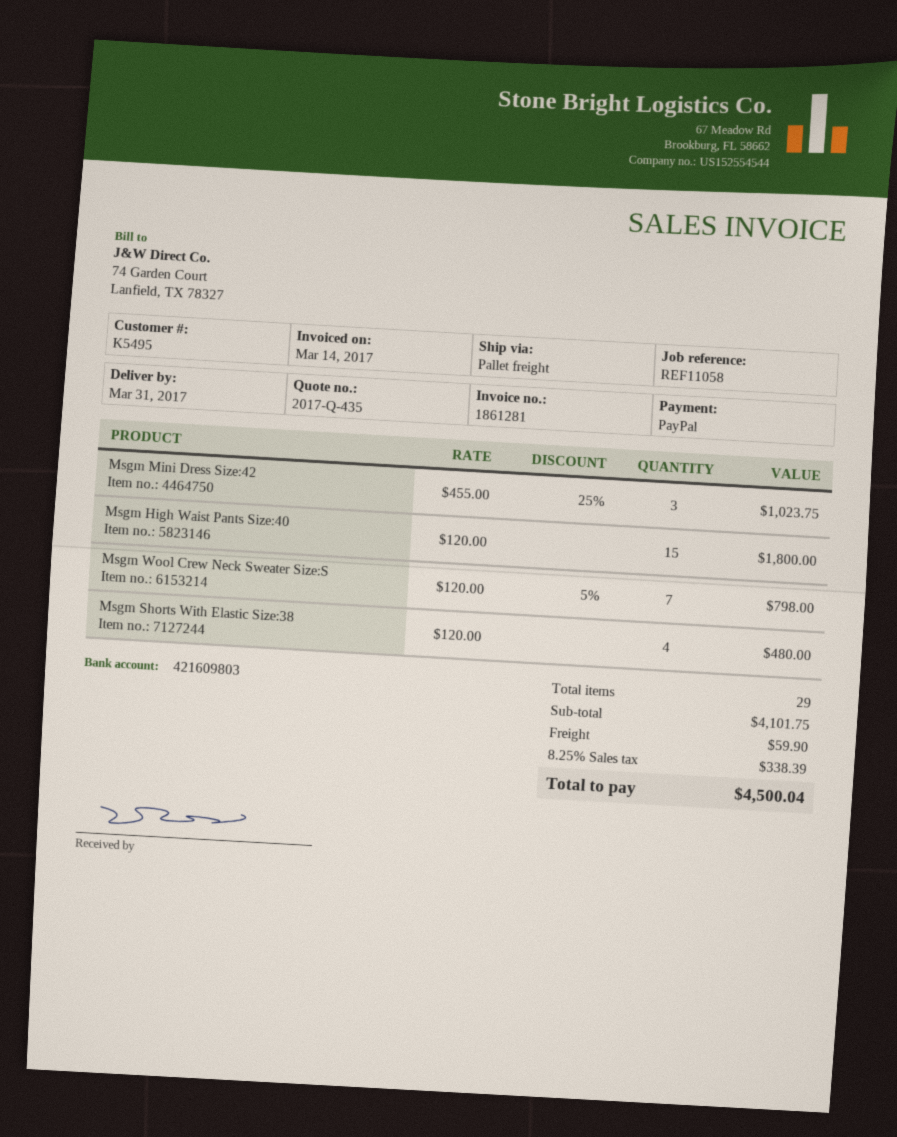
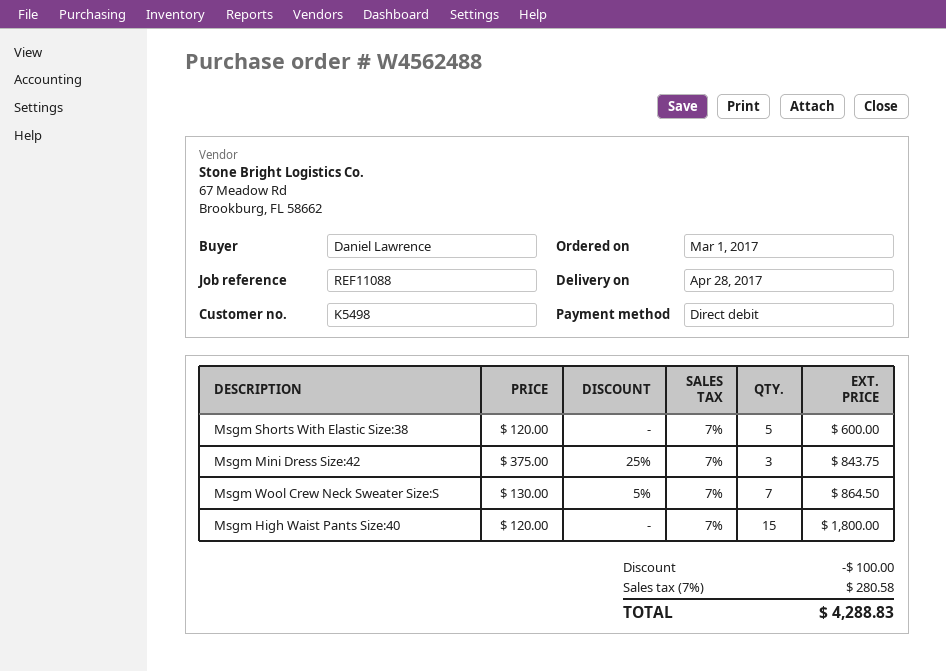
delivery date: 2017-03-31 -> 2017-04-28
customer number: K5495 -> K5498
reference: REF11058 -> REF11088
payment method: PayPal -> direct debit
Msgm Mini Dress Size:42: 3 x 455.00 - 25% = 1023.75 -> 3 x 375.00 - 25% = 843.75
Msgm Wool Crew Neck Sweater Size:S: 7 x 120.00 - 5% = 798.00 -> 7 x 130.00 - 5% = 864.50
Msgm Shorts With Elastic Size:38: 4 x 120.00 = 480.00 -> 5 x 120.00 = 600.00
discount: none -> 100.00
shipping: 59.90 -> none
tax: 8.25% = 338.39 -> 7% = 280.58
total: 4500.04 -> 4288.83

